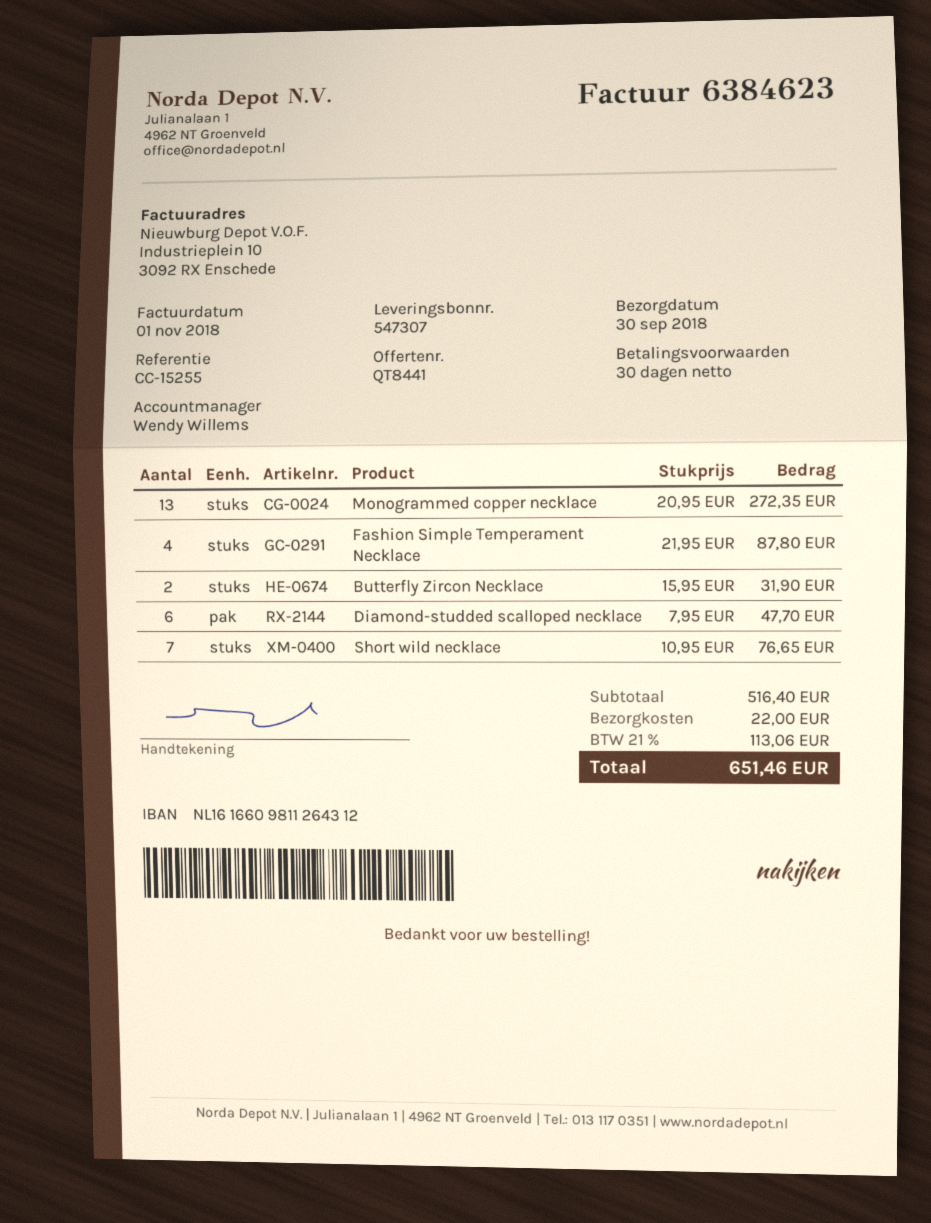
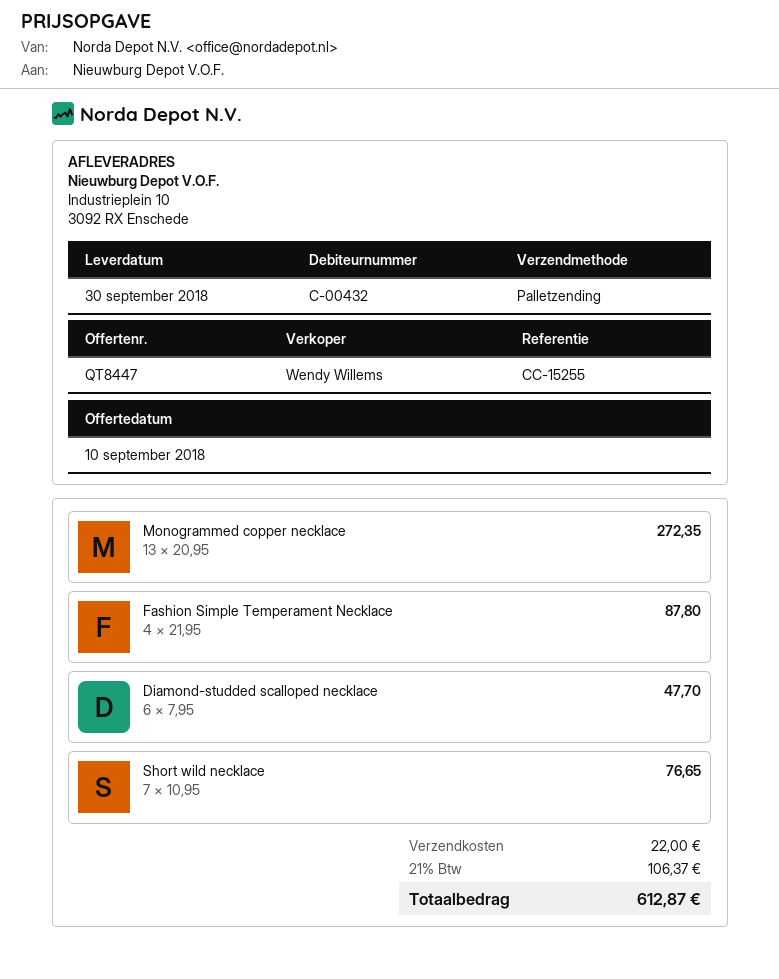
quote number: QT8441 -> QT8447
Butterfly Zircon Necklace: 2 x 15.95 = 31.90 -> none
tax: 21% = 113.06 -> 21% = 106.37
total: 651.46 -> 612.87

